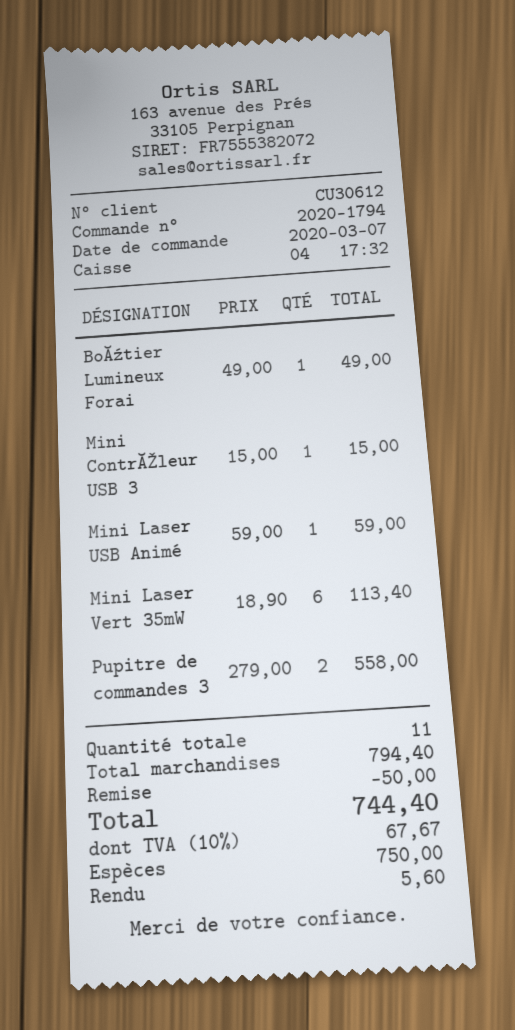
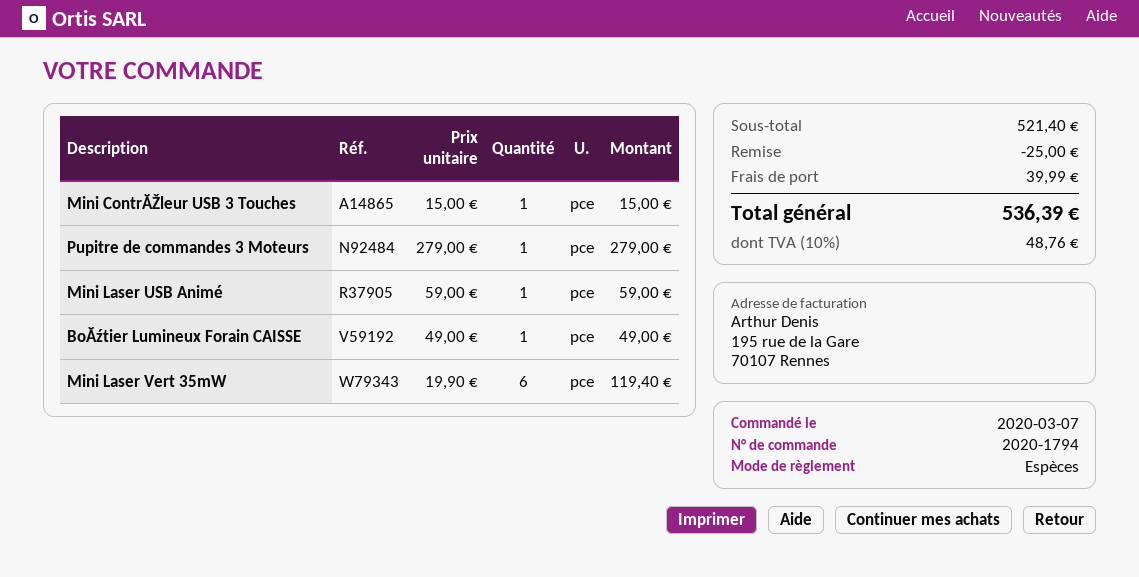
Mini Laser Vert 35mW: 6 x 18.90 = 113.40 -> 6 x 19.90 = 119.40
Pupitre de commandes 3: 2 x 279.00 = 558.00 -> 1 x 279.00 = 279.00
subtotal: 794.40 -> 521.40
discount: 50.00 -> 25.00
shipping: none -> 39.99
tax: 10% = 67.67 -> 10% = 48.76
total: 744.40 -> 536.39

